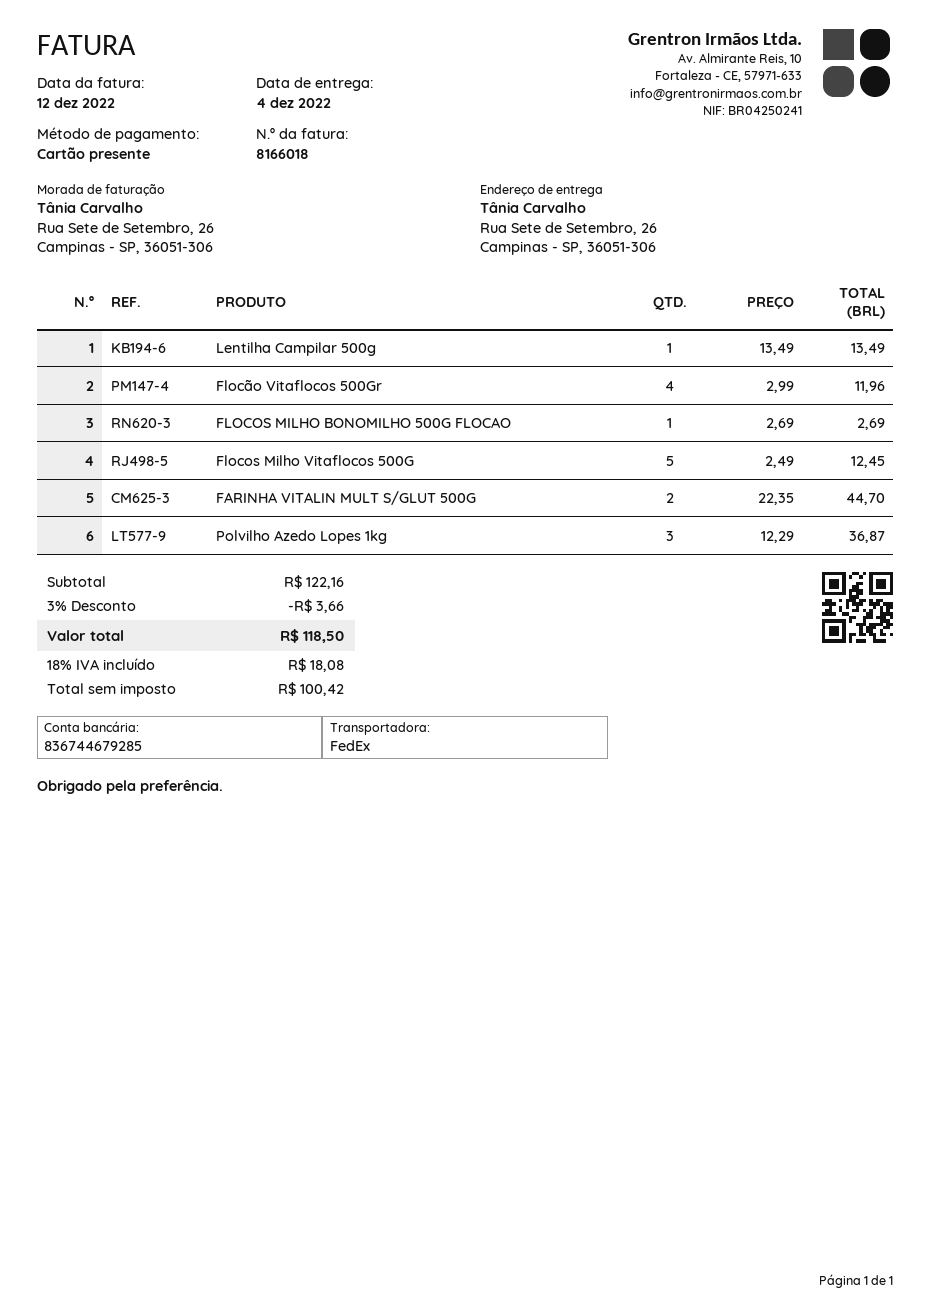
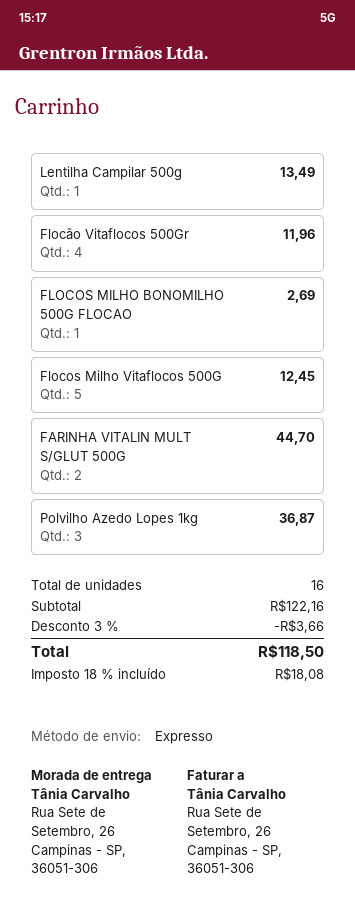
shipping method: FedEx -> express

